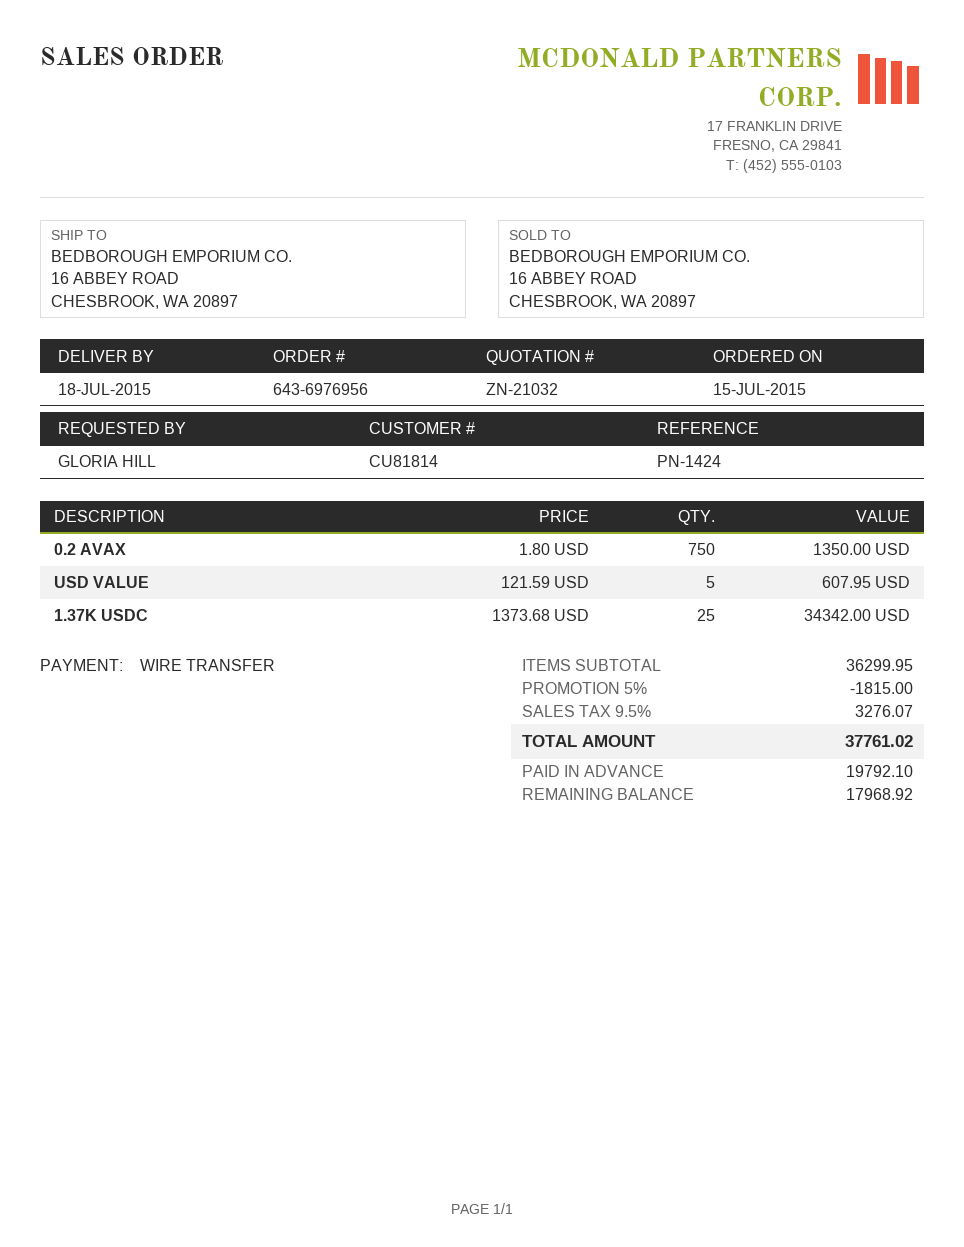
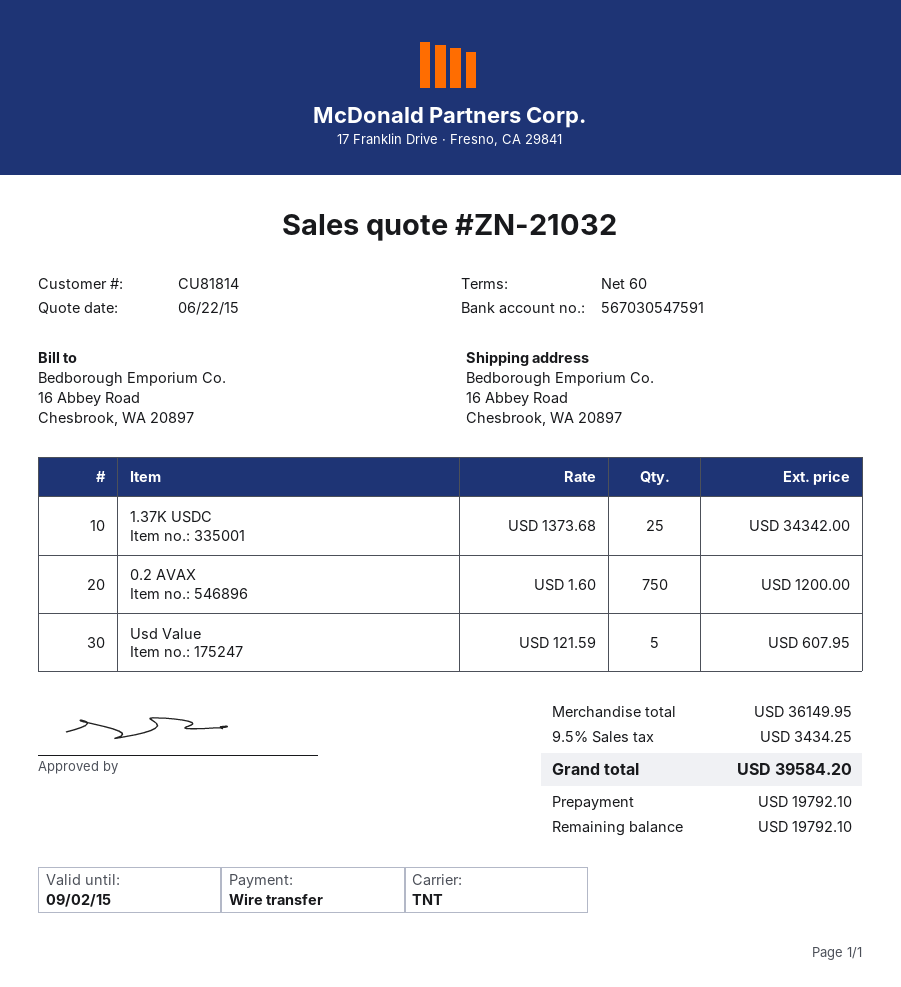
0.2 AVAX: 750 x 1.80 = 1350.00 -> 750 x 1.60 = 1200.00
subtotal: 36299.95 -> 36149.95
discount: 5% = 1815.00 -> none
tax: 9.5% = 3276.07 -> 9.5% = 3434.25
total: 37761.02 -> 39584.20
balance: 17968.92 -> 19792.10

